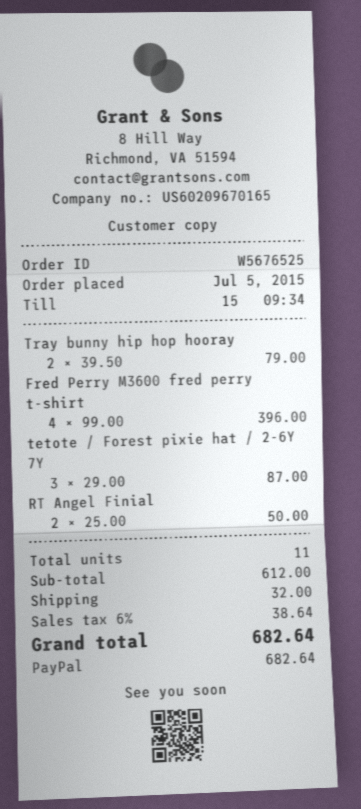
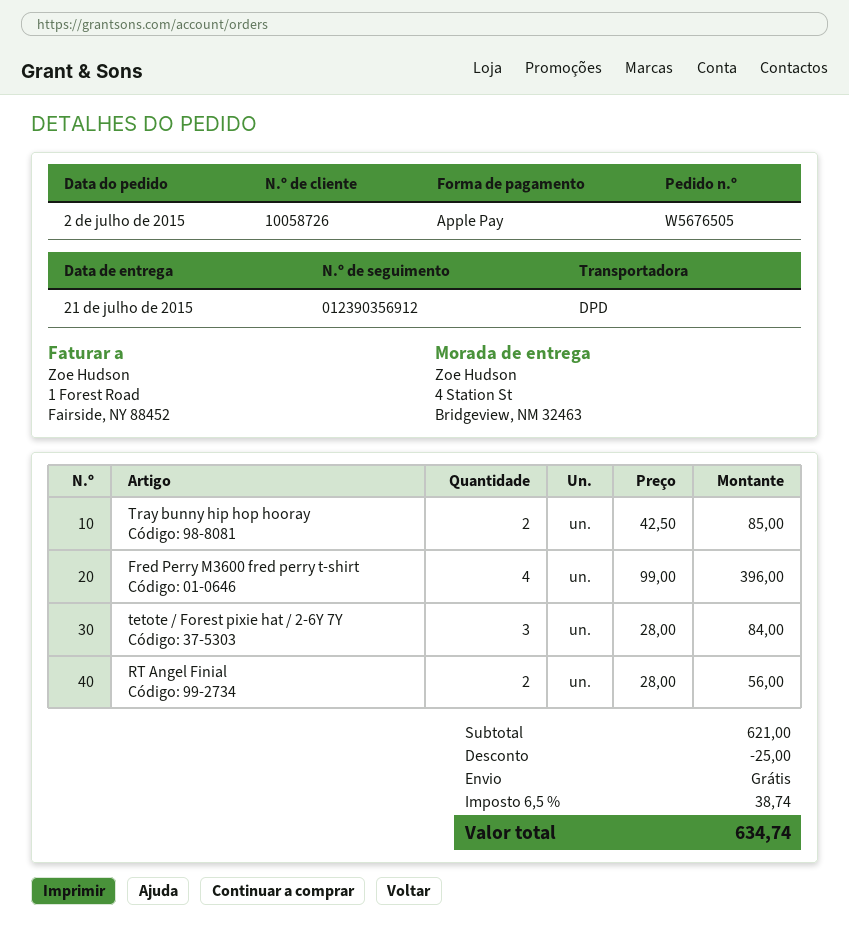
order number: W5676525 -> W5676505
order date: 2015-07-05 -> 2015-07-02
payment method: PayPal -> Apple Pay
Tray bunny hip hop hooray: 2 x 39.50 = 79.00 -> 2 x 42.50 = 85.00
tetote / Forest pixie hat / 2-6Y 7Y: 3 x 29.00 = 87.00 -> 3 x 28.00 = 84.00
RT Angel Finial: 2 x 25.00 = 50.00 -> 2 x 28.00 = 56.00
subtotal: 612.00 -> 621.00
discount: none -> 25.00
shipping: 32.00 -> 0.00
tax: 6% = 38.64 -> 6.5% = 38.74
total: 682.64 -> 634.74

